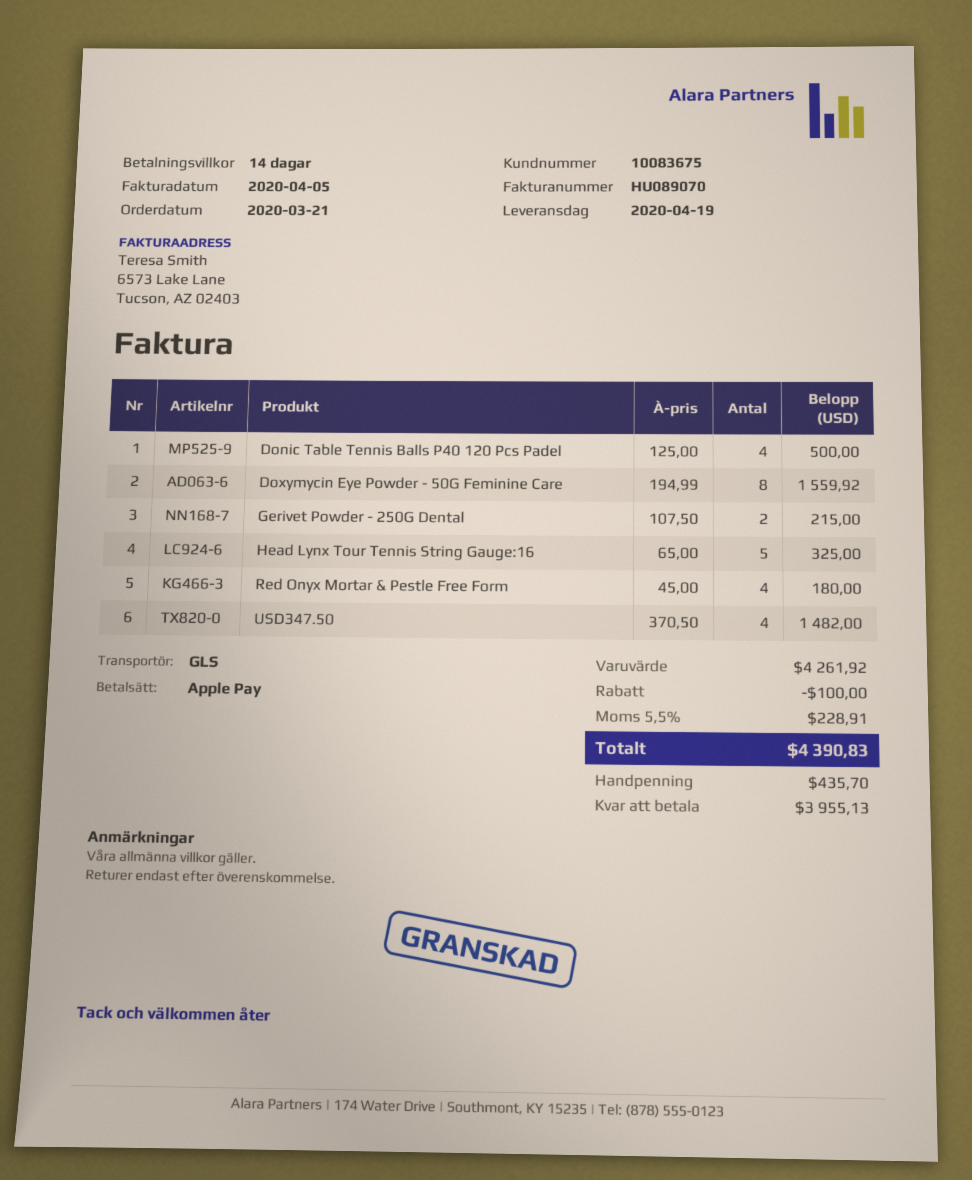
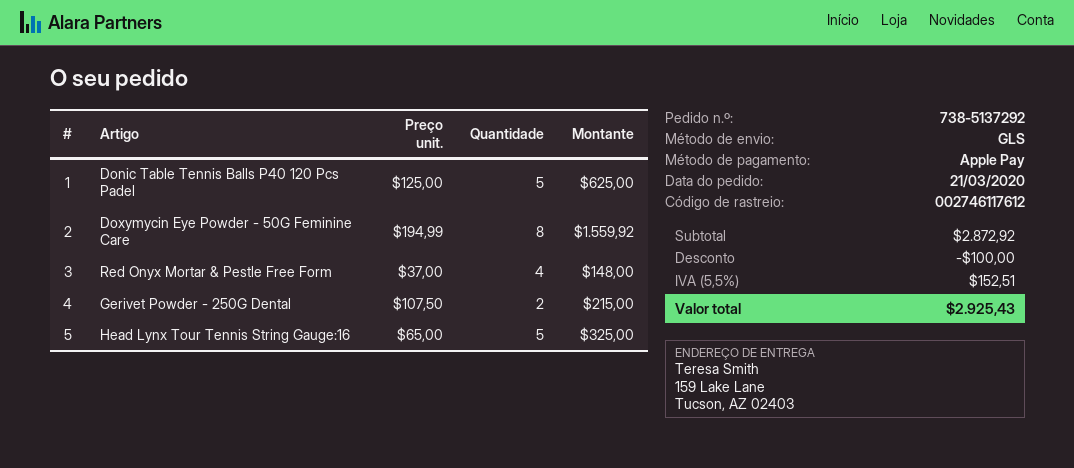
Donic Table Tennis Balls P40 120 Pcs Padel: 4 x 125.00 = 500.00 -> 5 x 125.00 = 625.00
Red Onyx Mortar & Pestle Free Form: 4 x 45.00 = 180.00 -> 4 x 37.00 = 148.00
USD347.50: 4 x 370.50 = 1482.00 -> none
subtotal: 4261.92 -> 2872.92
tax: 5.5% = 228.91 -> 5.5% = 152.51
total: 4390.83 -> 2925.43

